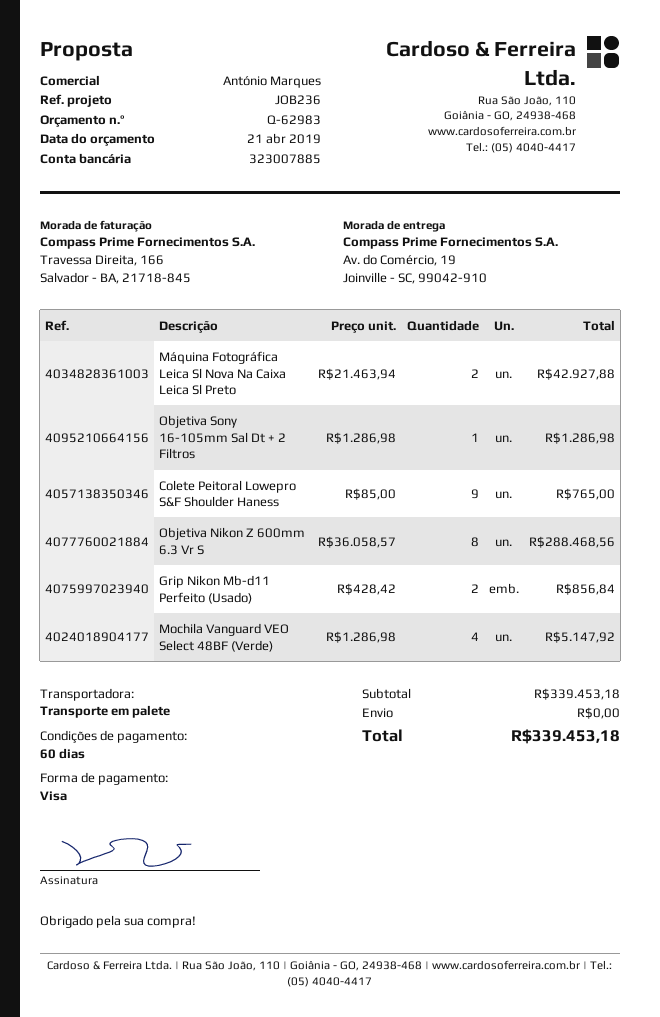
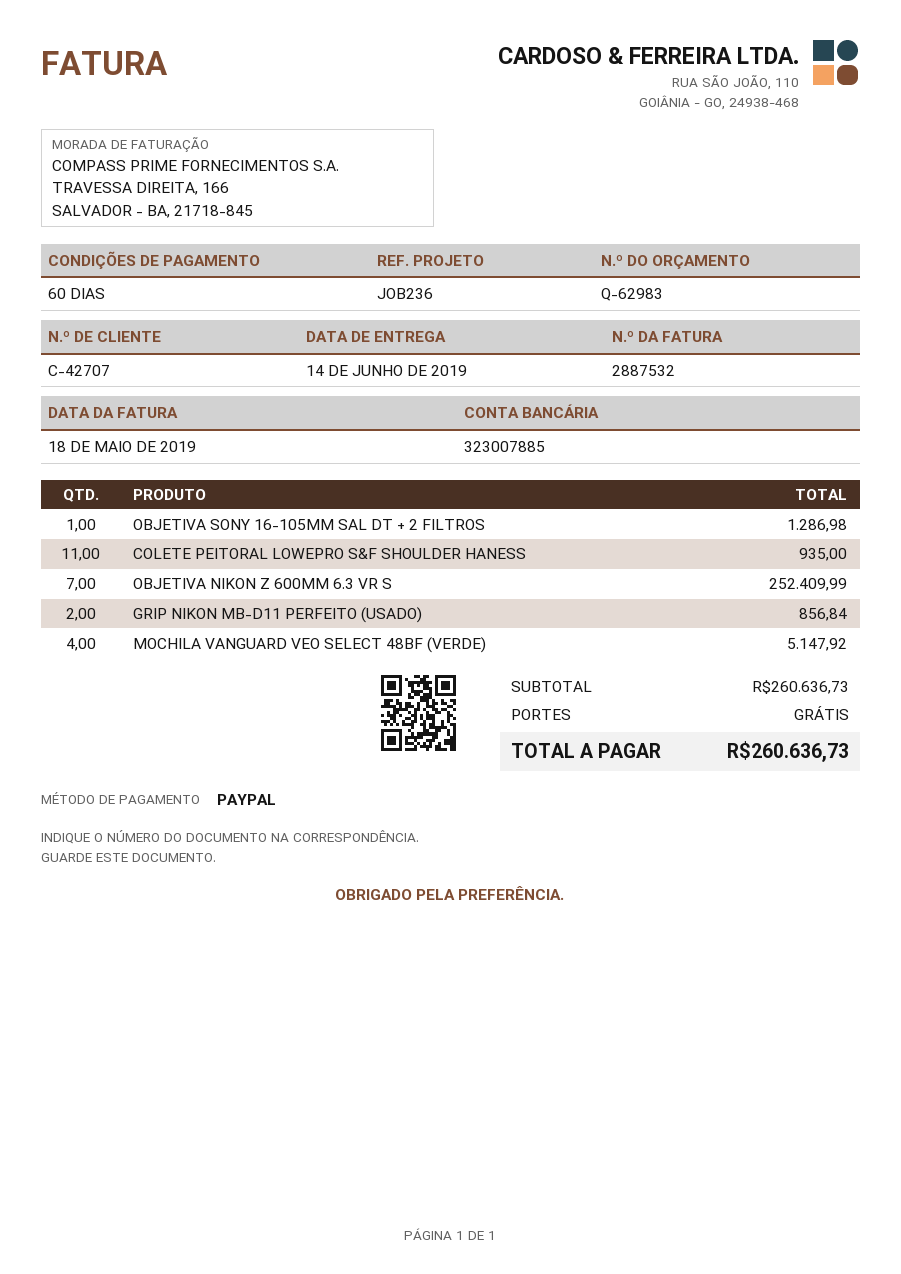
payment method: Visa -> PayPal
Máquina Fotográfica Leica Sl Nova Na Caixa Leica Sl Preto: 2 for 42927.88 -> none
Colete Peitoral Lowepro S&F Shoulder Haness: 9 for 765.00 -> 11 for 935.00
Objetiva Nikon Z 600mm 6.3 Vr S: 8 for 288468.56 -> 7 for 252409.99
subtotal: 339453.18 -> 260636.73
total: 339453.18 -> 260636.73

